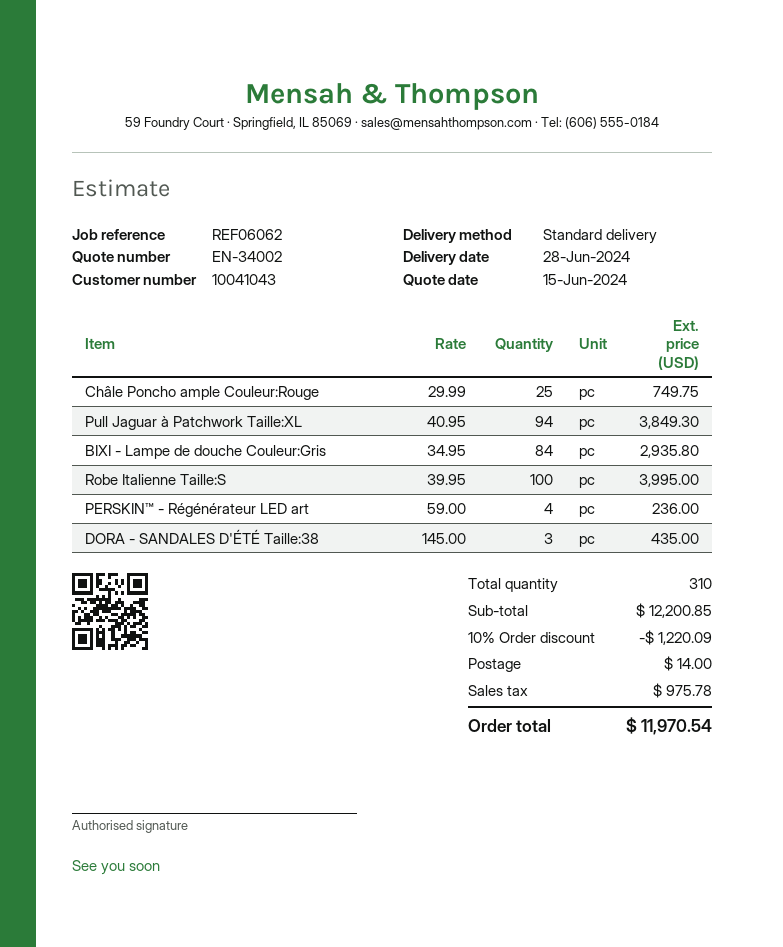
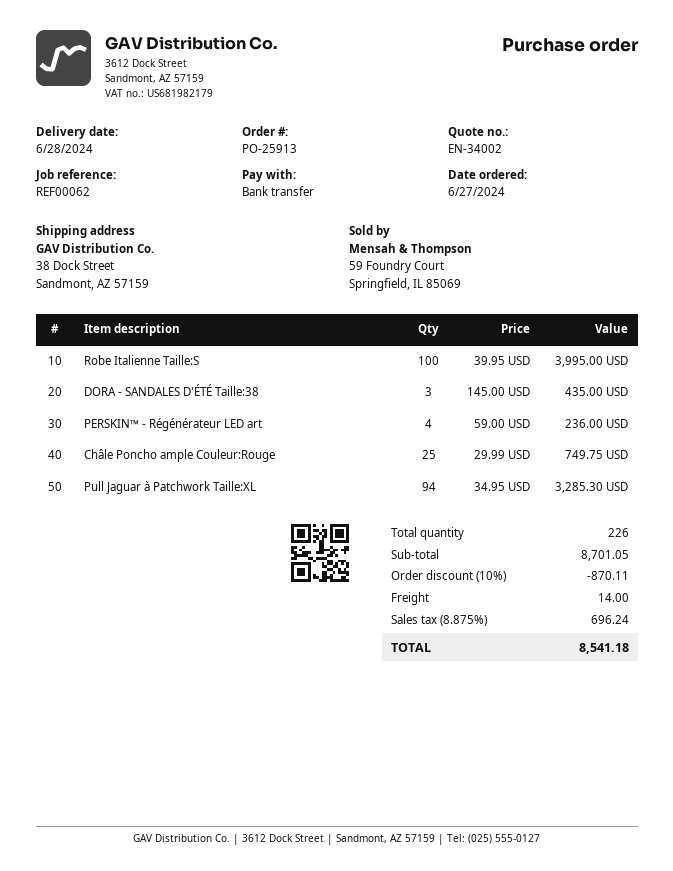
reference: REF06062 -> REF00062
Pull Jaguar à Patchwork Taille:XL: 94 x 40.95 = 3849.30 -> 94 x 34.95 = 3285.30
BIXI - Lampe de douche Couleur:Gris: 84 x 34.95 = 2935.80 -> none
total quantity: 310 -> 226
subtotal: 12200.85 -> 8701.05
discount: 10% = 1220.09 -> 10% = 870.11
tax: 975.78 -> 696.24
total: 11970.54 -> 8541.18

